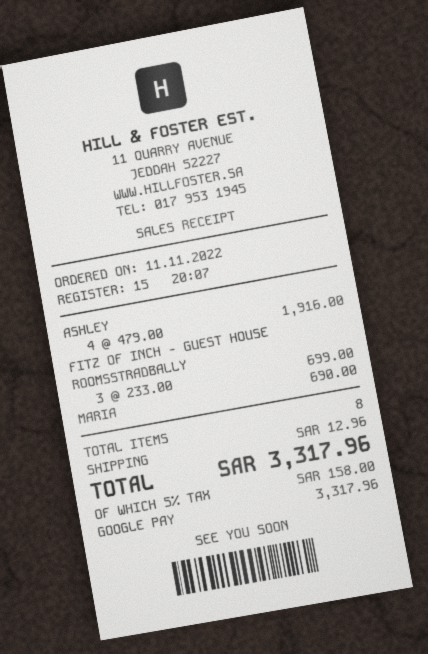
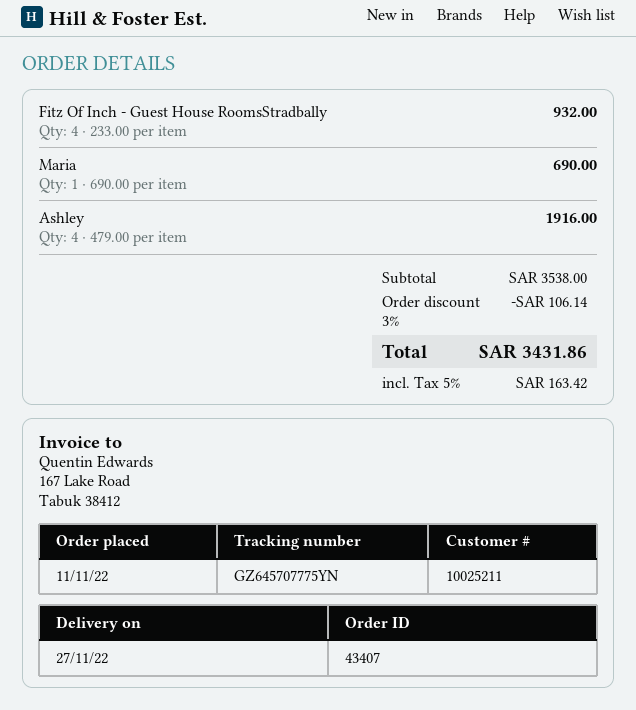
FITZ OF INCH - GUEST HOUSE ROOMSSTRADBALLY: 3 x 233.00 = 699.00 -> 4 x 233.00 = 932.00
discount: none -> 3% = 106.14
shipping: 12.96 -> none
tax: 5% = 158.00 -> 5% = 163.42
total: 3317.96 -> 3431.86

